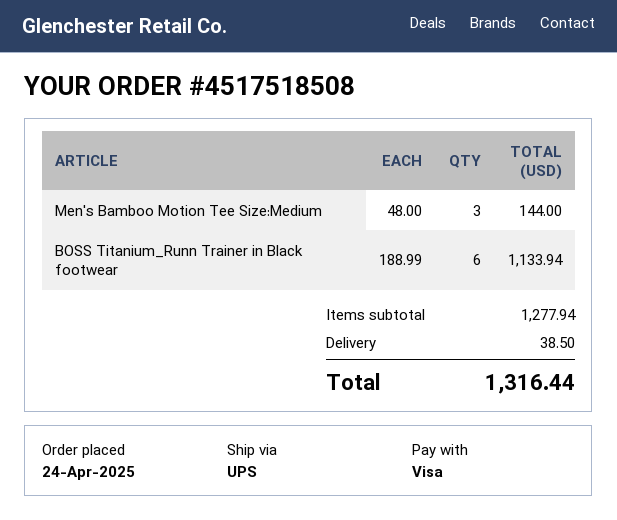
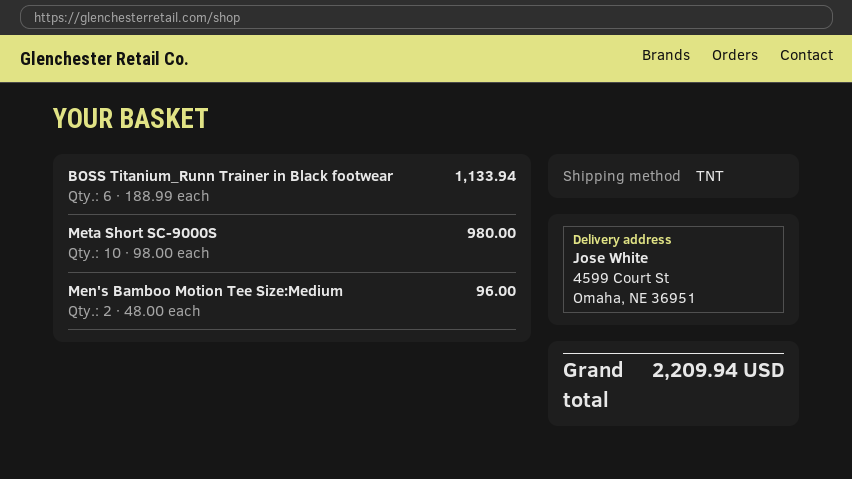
shipping method: UPS -> TNT
Men's Bamboo Motion Tee Size:Medium: 3 x 48.00 = 144.00 -> 2 x 48.00 = 96.00
Meta Short SC-9000S: none -> 10 x 98.00 = 980.00
shipping: 38.50 -> none
total: 1316.44 -> 2209.94

